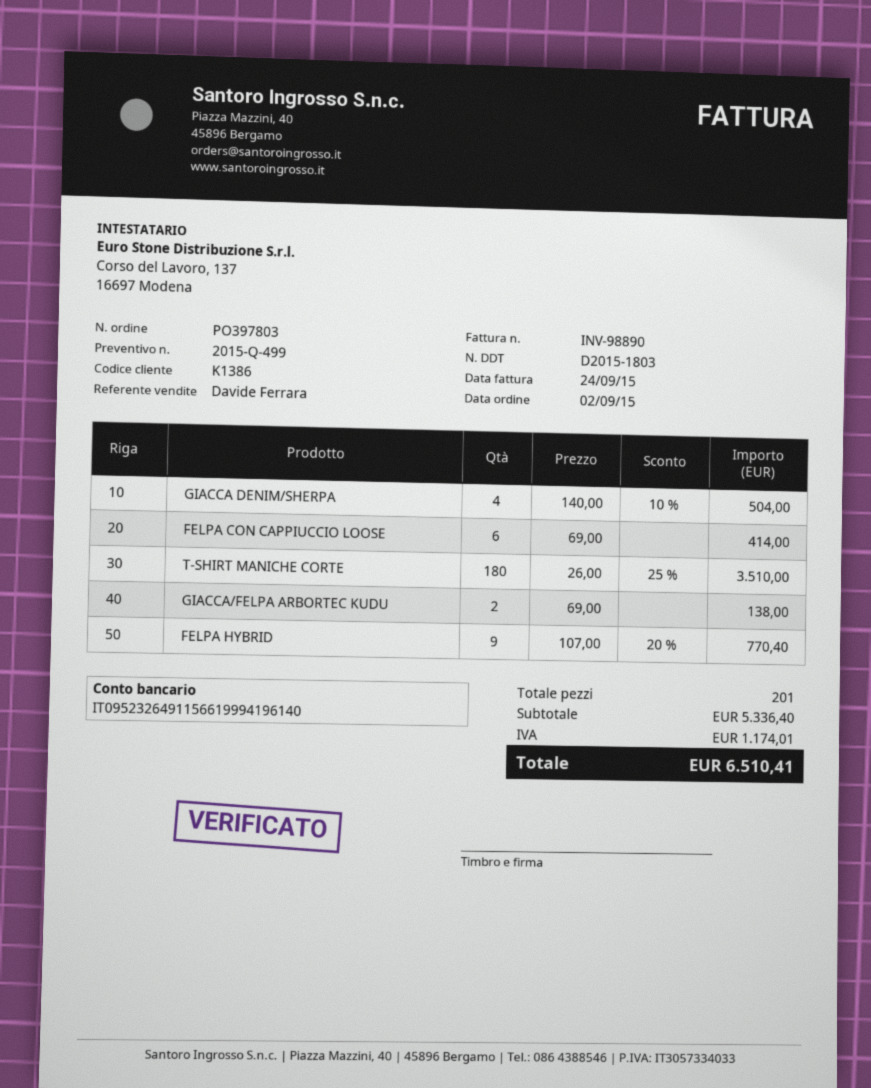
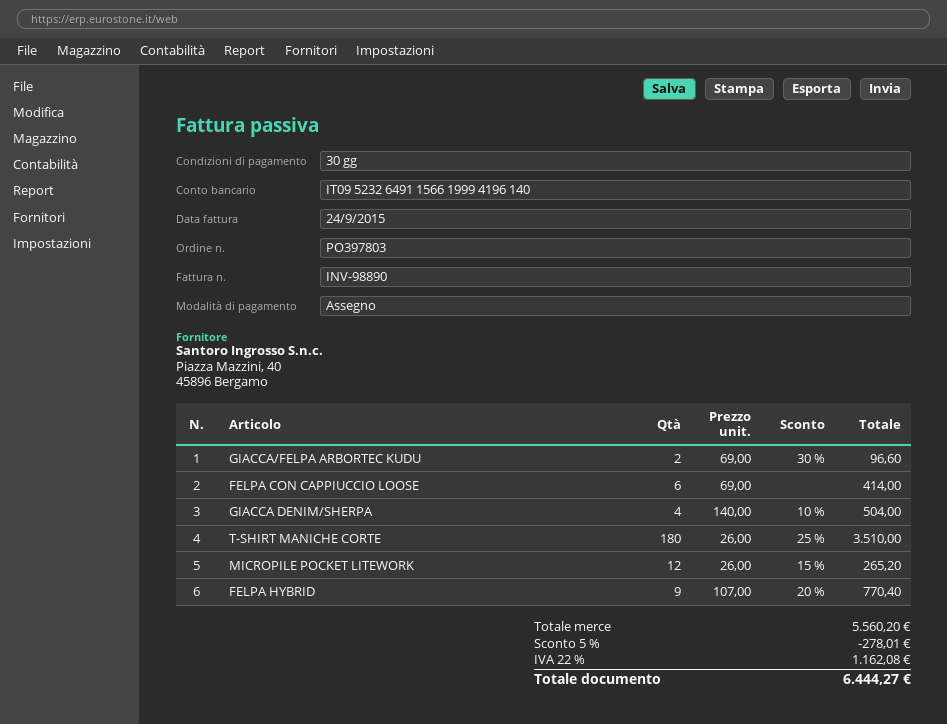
GIACCA/FELPA ARBORTEC KUDU: 2 x 69.00 = 138.00 -> 2 x 69.00 - 30% = 96.60
MICROPILE POCKET LITEWORK: none -> 12 x 26.00 - 15% = 265.20
subtotal: 5336.40 -> 5560.20
discount: none -> 5% = 278.01
tax: 1174.01 -> 1162.08
total: 6510.41 -> 6444.27

